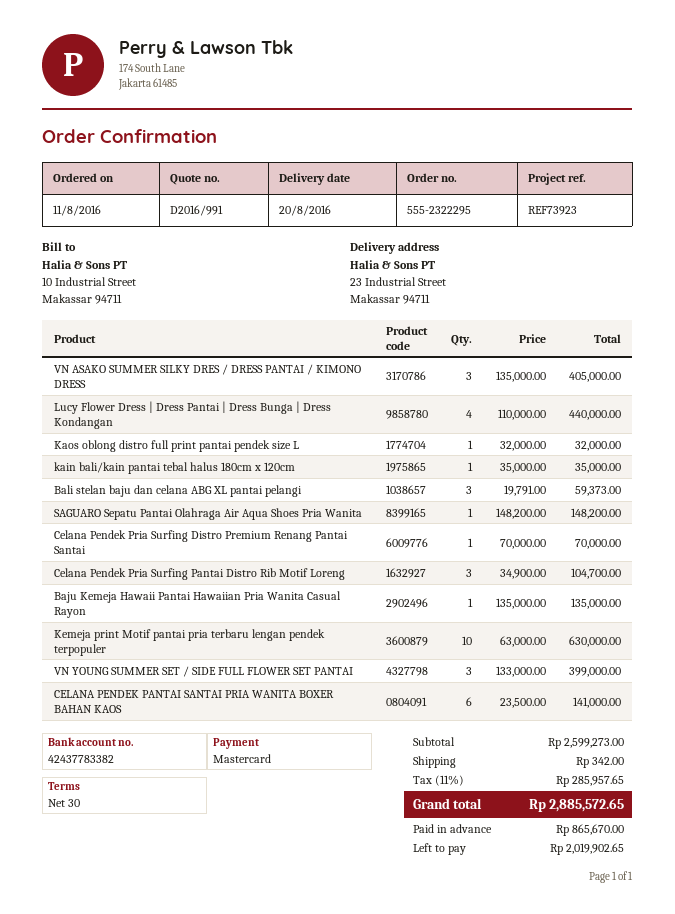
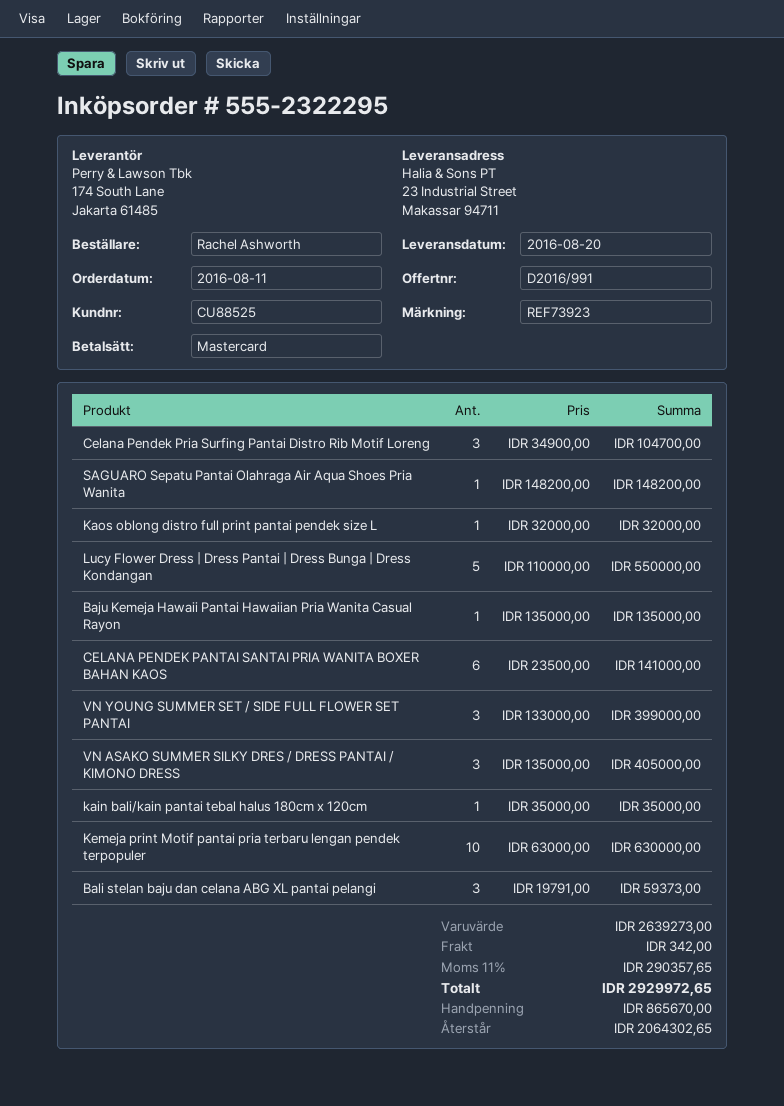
Lucy Flower Dress | Dress Pantai | Dress Bunga | Dress Kondangan: 4 x 110000.00 = 440000.00 -> 5 x 110000.00 = 550000.00
Celana Pendek Pria Surfing Distro Premium Renang Pantai Santai: 1 x 70000.00 = 70000.00 -> none
subtotal: 2599273.00 -> 2639273.00
tax: 11% = 285957.65 -> 11% = 290357.65
total: 2885572.65 -> 2929972.65
balance: 2019902.65 -> 2064302.65

